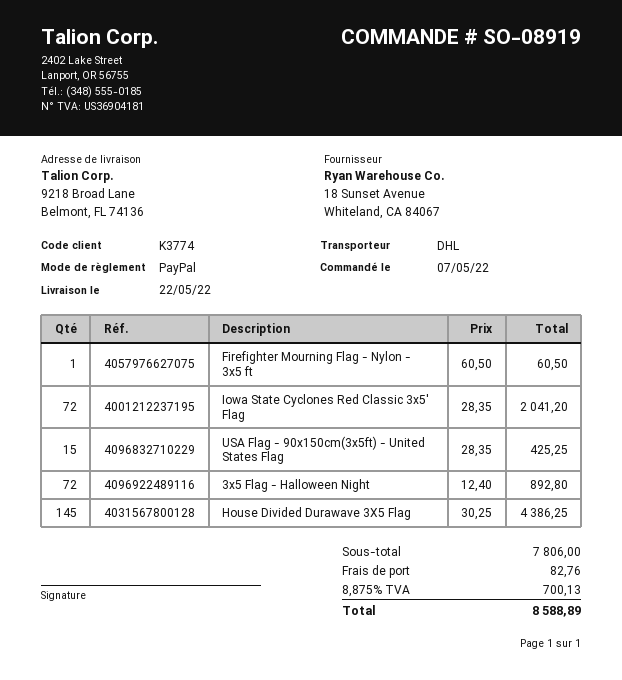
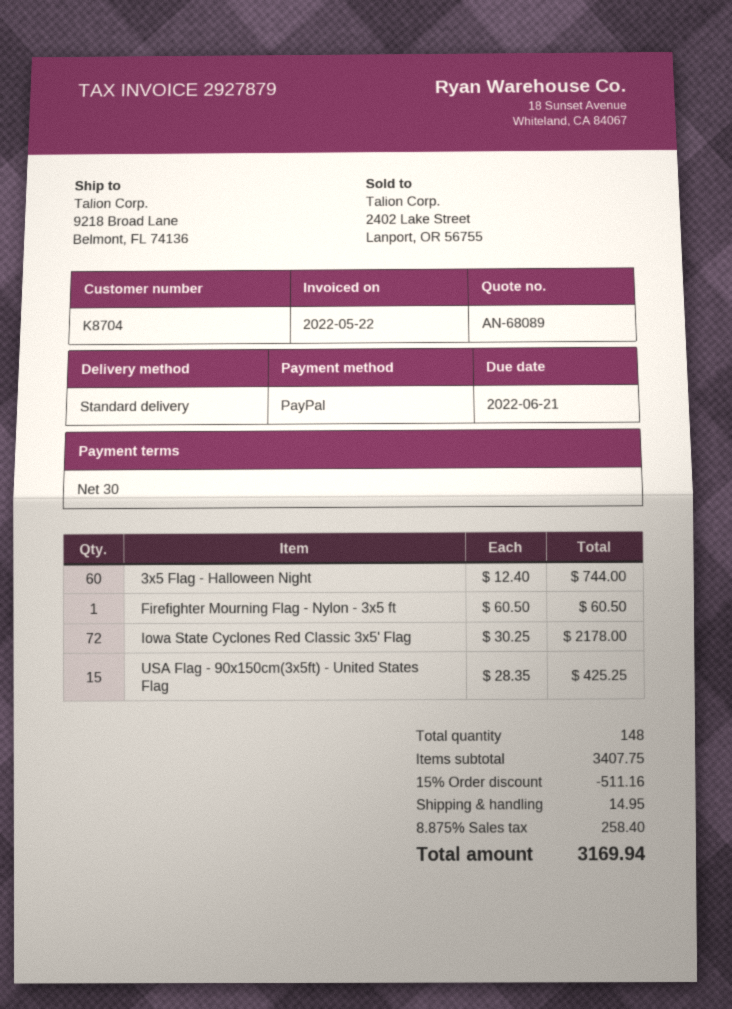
customer number: K3774 -> K8704
shipping method: DHL -> standard
Iowa State Cyclones Red Classic 3x5' Flag: 72 x 28.35 = 2041.20 -> 72 x 30.25 = 2178.00
3x5 Flag - Halloween Night: 72 x 12.40 = 892.80 -> 60 x 12.40 = 744.00
House Divided Durawave 3X5 Flag: 145 x 30.25 = 4386.25 -> none
subtotal: 7806.00 -> 3407.75
discount: none -> 15% = 511.16
shipping: 82.76 -> 14.95
tax: 8.875% = 700.13 -> 8.875% = 258.40
total: 8588.89 -> 3169.94

